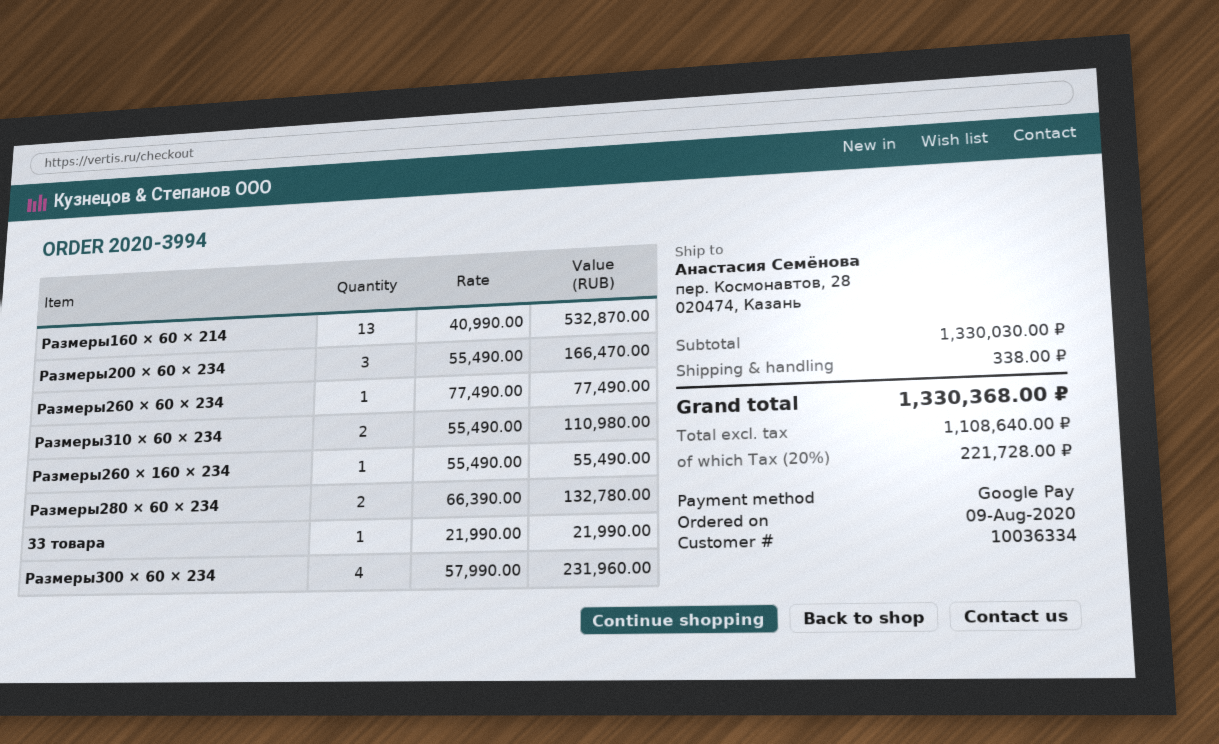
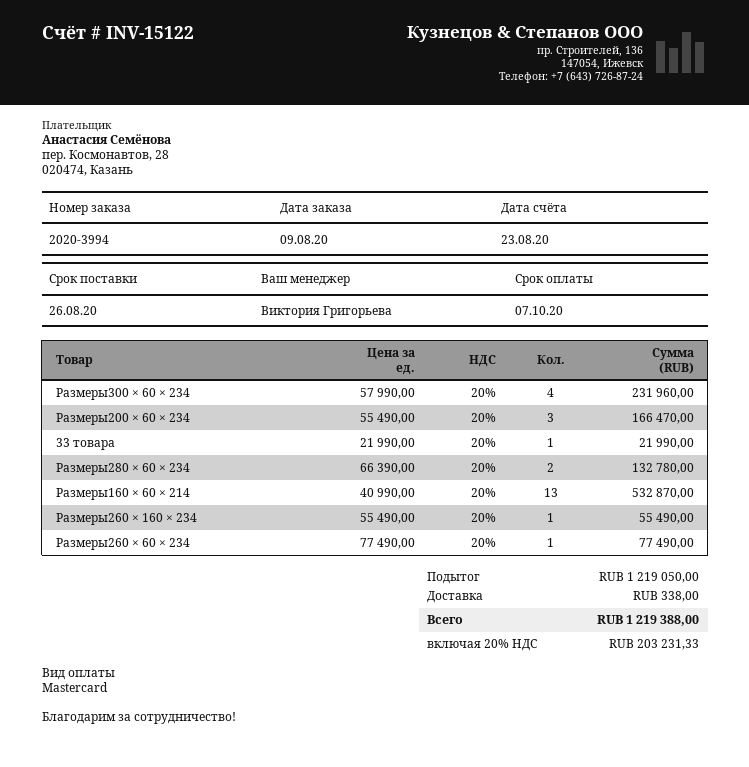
payment method: Google Pay -> Mastercard
Размеры310 × 60 × 234: 2 x 55490.00 = 110980.00 -> none
subtotal: 1330030.00 -> 1219050.00
tax: 20% = 221728.00 -> 20% = 203231.33
total: 1330368.00 -> 1219388.00

